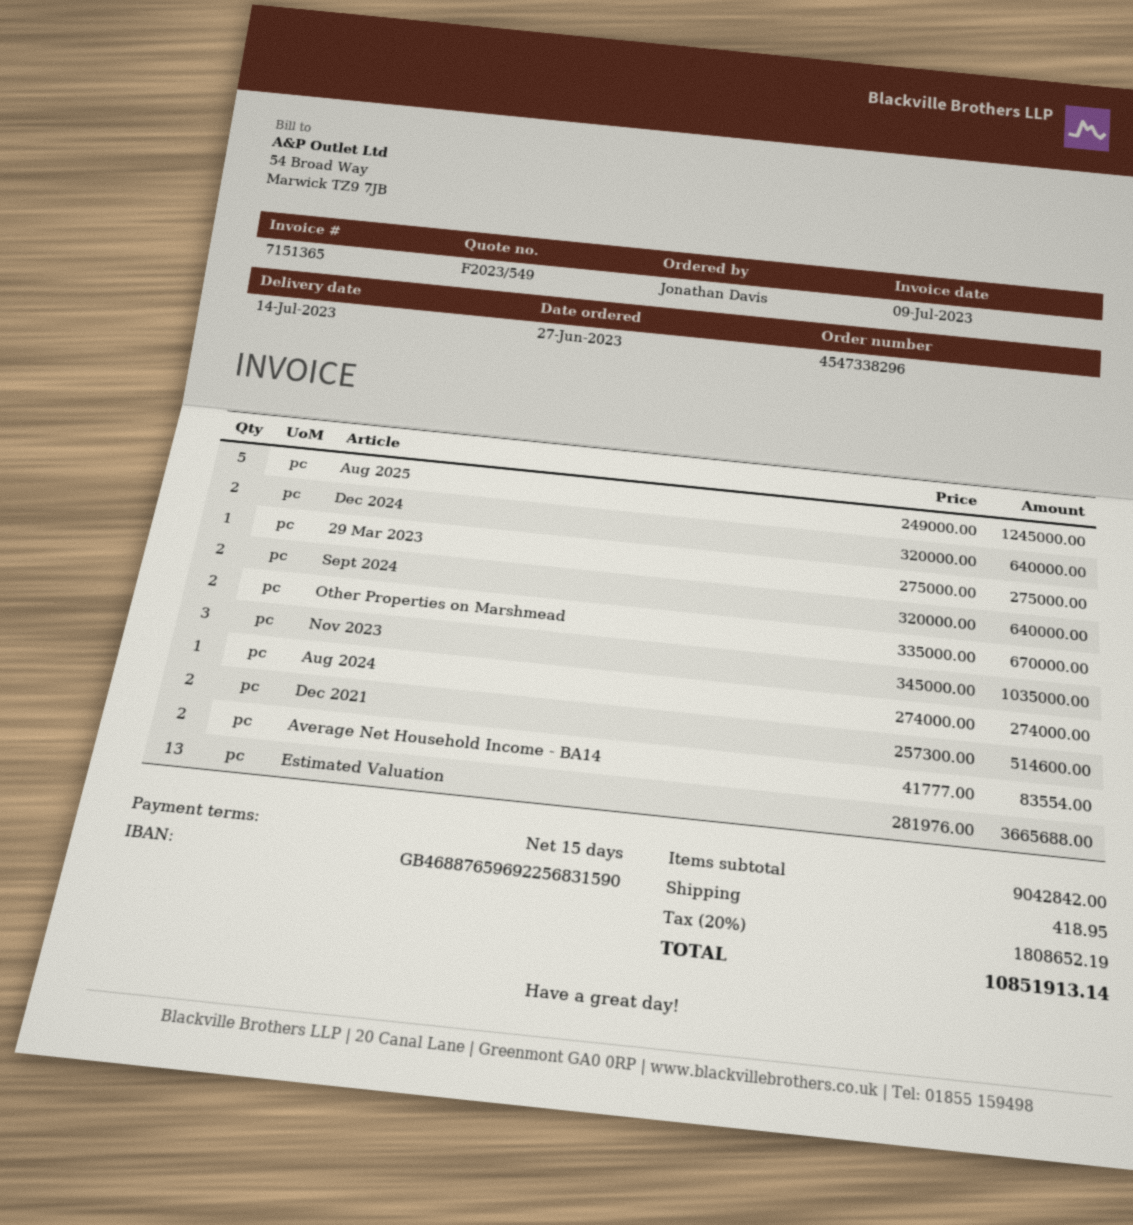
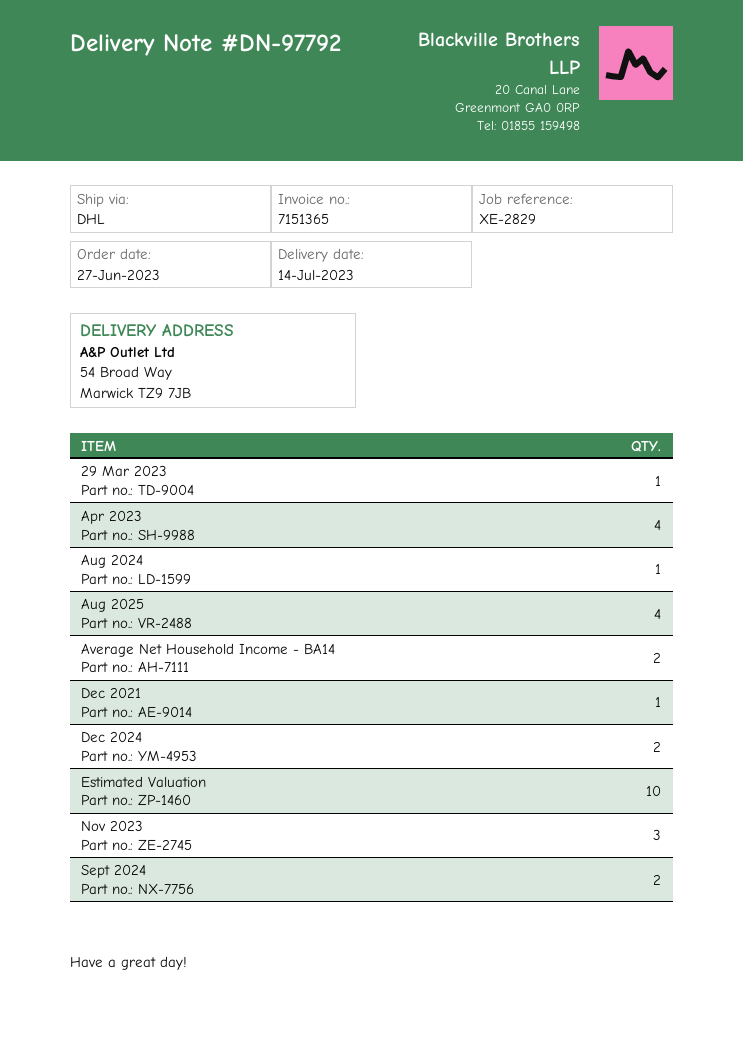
Aug 2025: 5 -> 4
Other Properties on Marshmead: 2 -> none
Dec 2021: 2 -> 1
Estimated Valuation: 13 -> 10
Apr 2023: none -> 4

